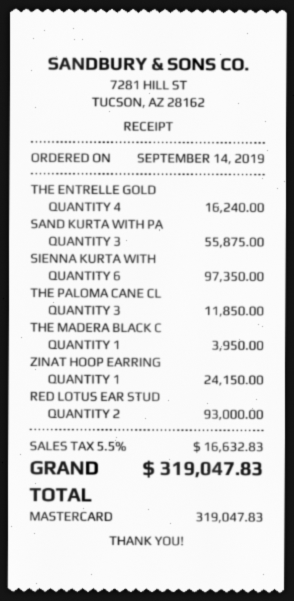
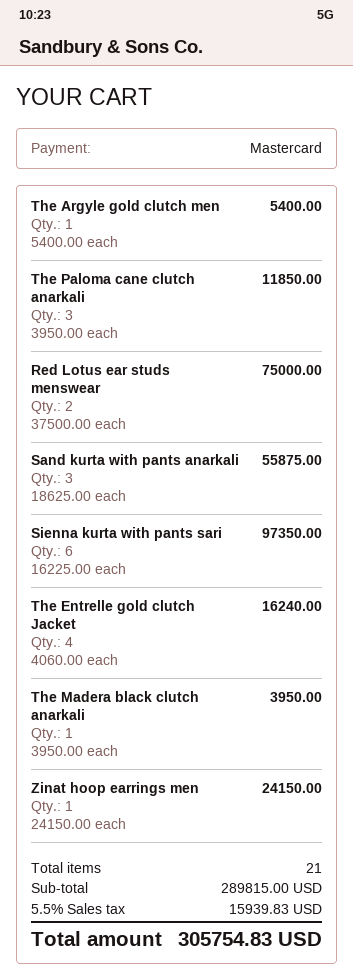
RED LOTUS EAR STUD: 2 for 93000.00 -> 2 for 75000.00
The Argyle gold clutch men: none -> 1 for 5400.00
tax: 5.5% = 16632.83 -> 5.5% = 15939.83
total: 319047.83 -> 305754.83

